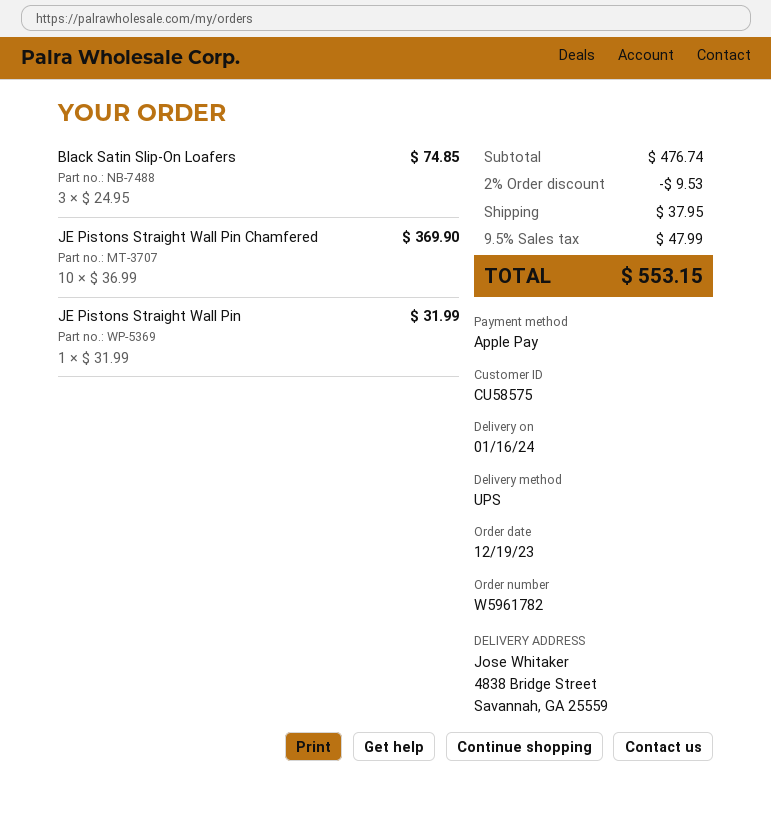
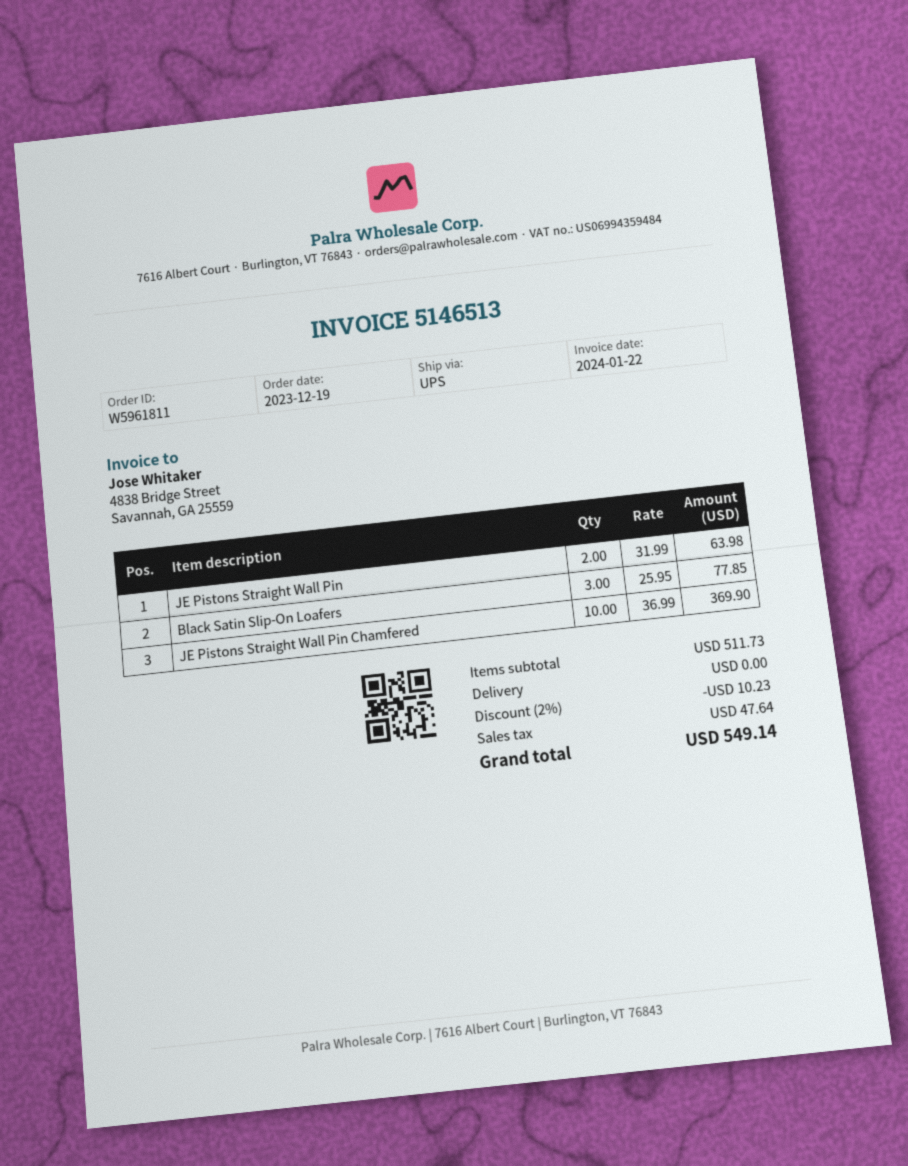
order number: W5961782 -> W5961811
Black Satin Slip-On Loafers: 3 x 24.95 = 74.85 -> 3 x 25.95 = 77.85
JE Pistons Straight Wall Pin: 1 x 31.99 = 31.99 -> 2 x 31.99 = 63.98
subtotal: 476.74 -> 511.73
discount: 2% = 9.53 -> 2% = 10.23
shipping: 37.95 -> 0.00
tax: 47.99 -> 47.64
total: 553.15 -> 549.14

